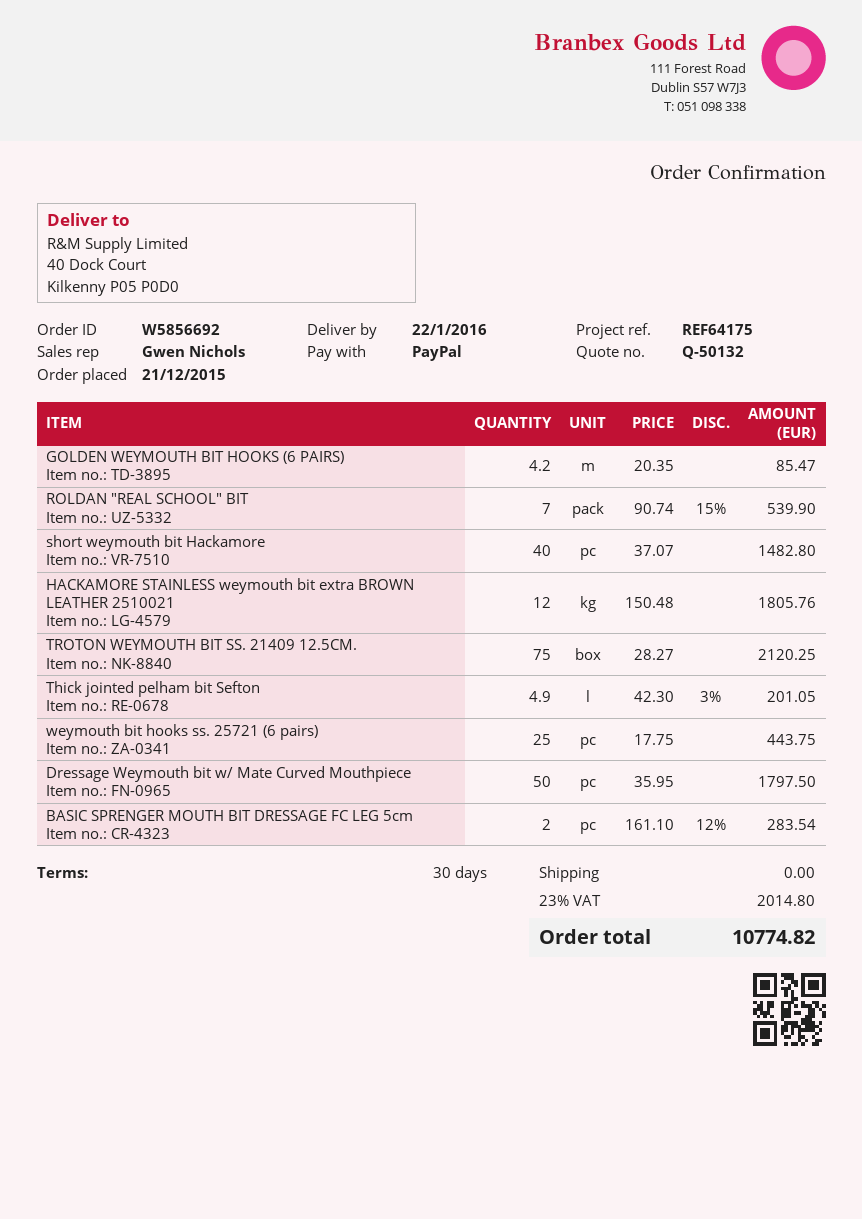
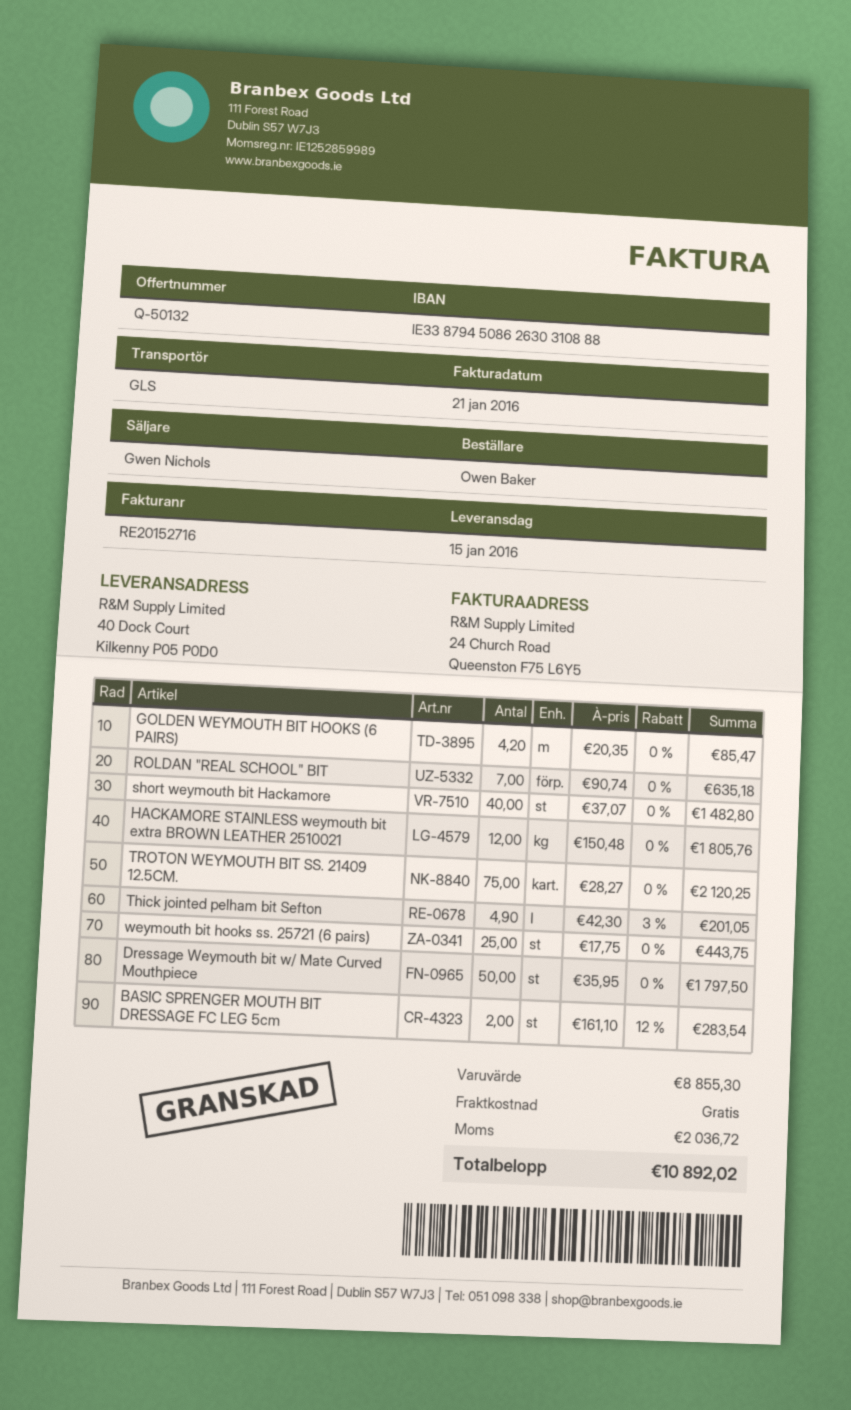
delivery date: 2016-01-22 -> 2016-01-15
ROLDAN "REAL SCHOOL" BIT: 7 x 90.74 - 15% = 539.90 -> 7 x 90.74 = 635.18
tax: 2014.80 -> 2036.72
total: 10774.82 -> 10892.02

